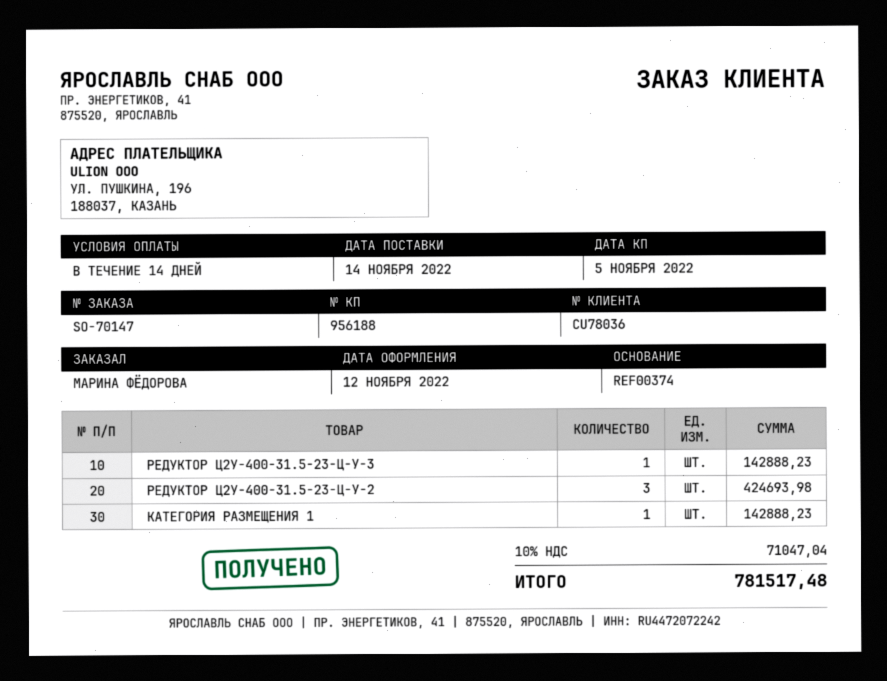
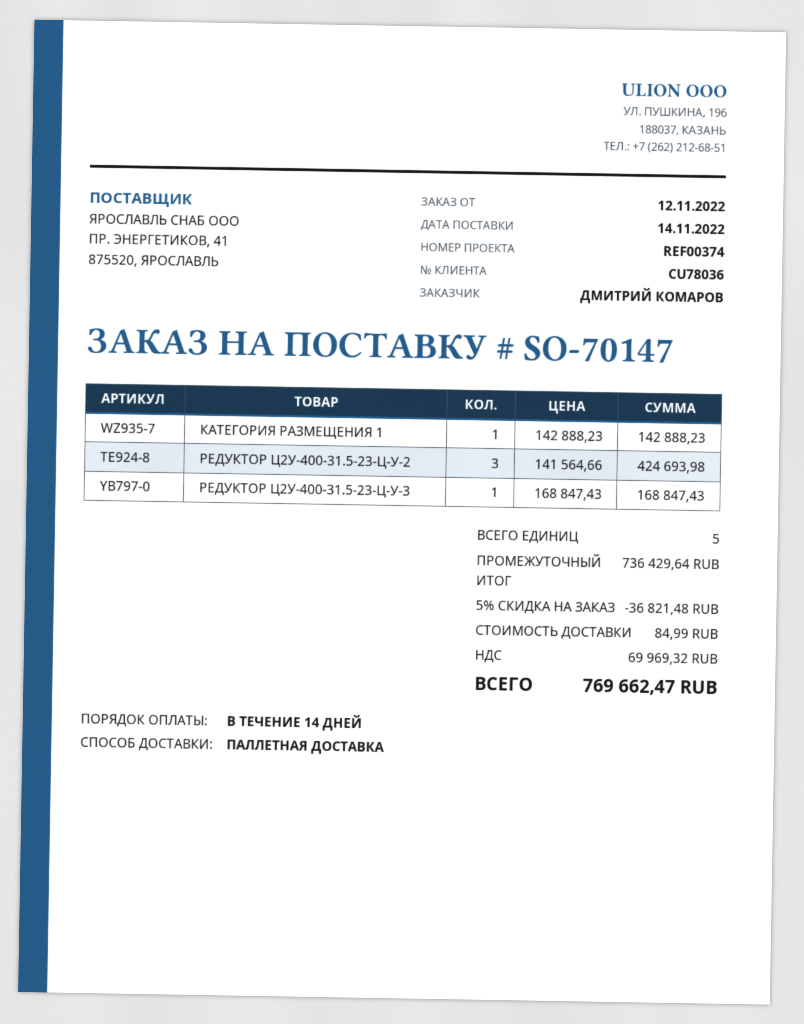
ordered by: МАРИНА ФЁДОРОВА -> ДМИТРИЙ КОМАРОВ
РЕДУКТОР Ц2У-400-31.5-23-Ц-У-3: 1 for 142888.23 -> 1 for 168847.43
discount: none -> 5% = 36821.48
shipping: none -> 84.99
tax: 71047.04 -> 69969.32
total: 781517.48 -> 769662.47

